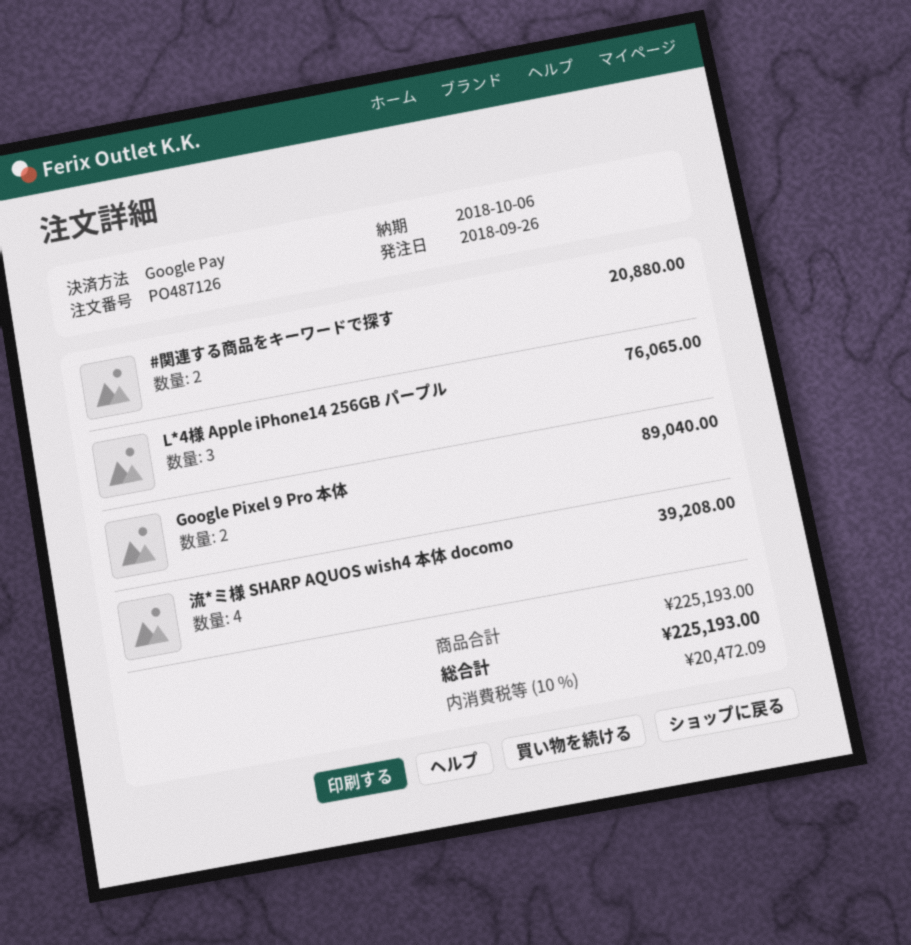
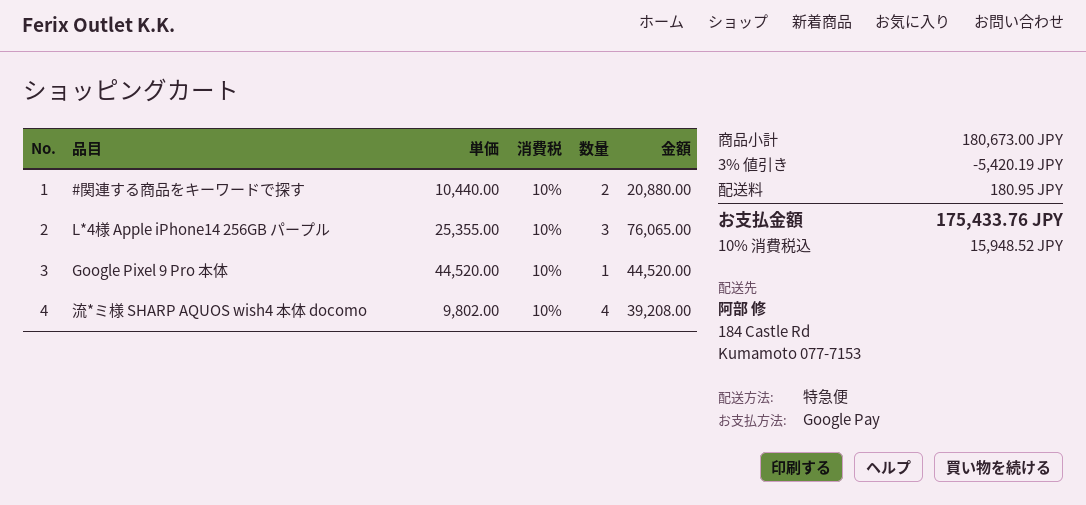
Google Pixel 9 Pro 本体: 2 for 89040.00 -> 1 for 44520.00
subtotal: 225193.00 -> 180673.00
discount: none -> 3% = 5420.19
shipping: none -> 180.95
tax: 10% = 20472.09 -> 10% = 15948.52
total: 225193.00 -> 175433.76

